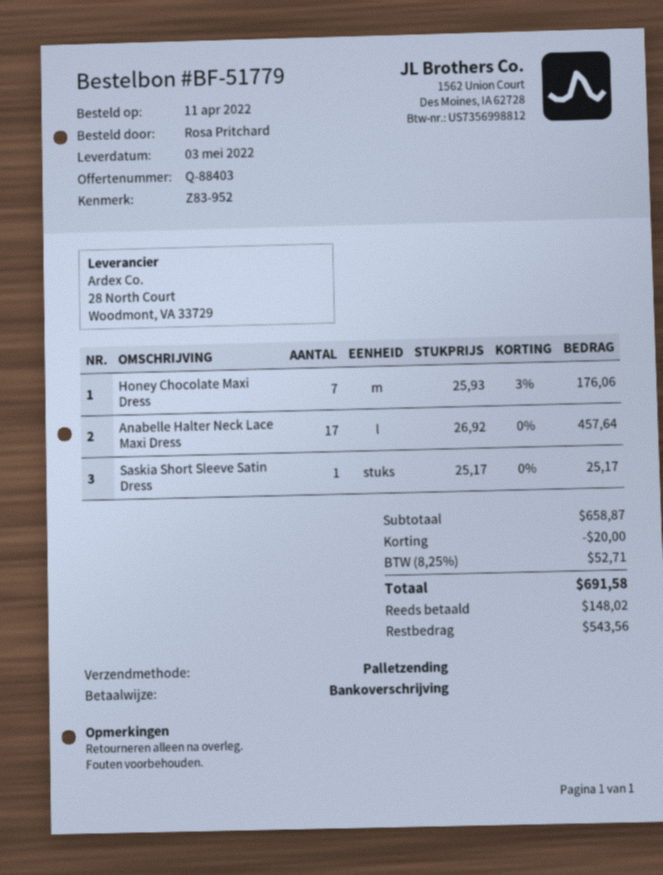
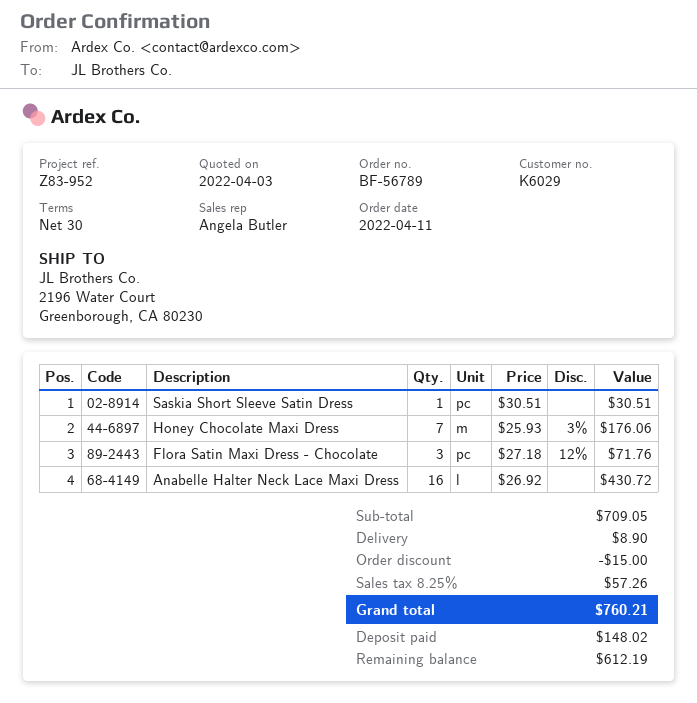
order number: BF-51779 -> BF-56789
Anabelle Halter Neck Lace Maxi Dress: 17 x 26.92 = 457.64 -> 16 x 26.92 = 430.72
Saskia Short Sleeve Satin Dress: 1 x 25.17 = 25.17 -> 1 x 30.51 = 30.51
Flora Satin Maxi Dress - Chocolate: none -> 3 x 27.18 - 12% = 71.76
subtotal: 658.87 -> 709.05
discount: 20.00 -> 15.00
shipping: none -> 8.90
tax: 8.25% = 52.71 -> 8.25% = 57.26
total: 691.58 -> 760.21
balance: 543.56 -> 612.19

